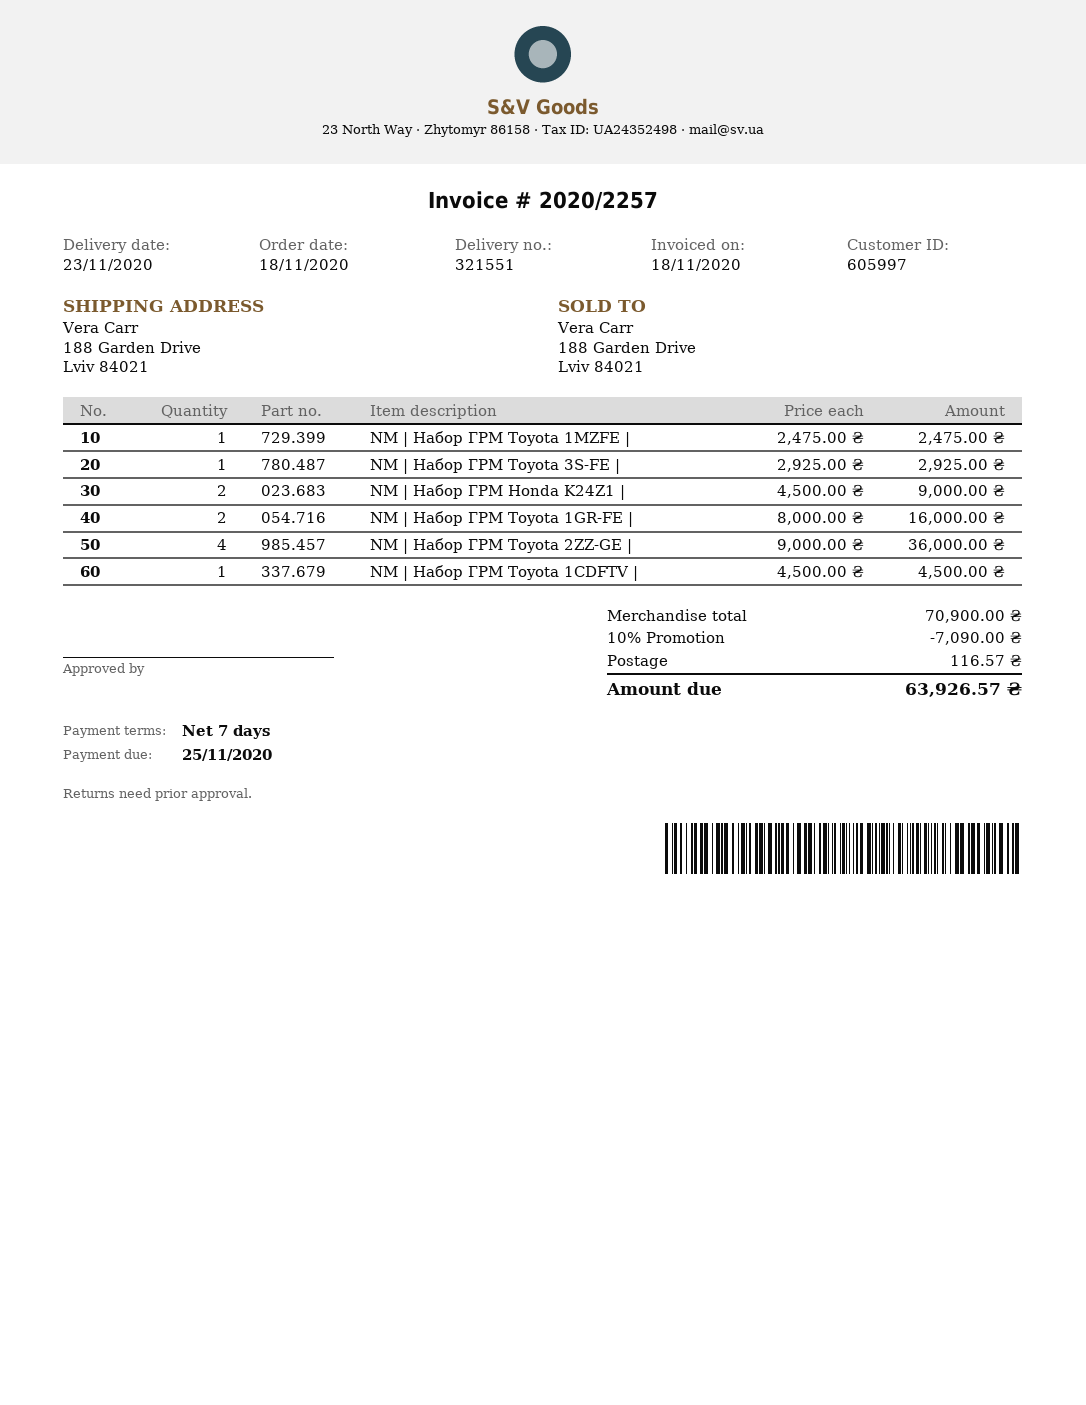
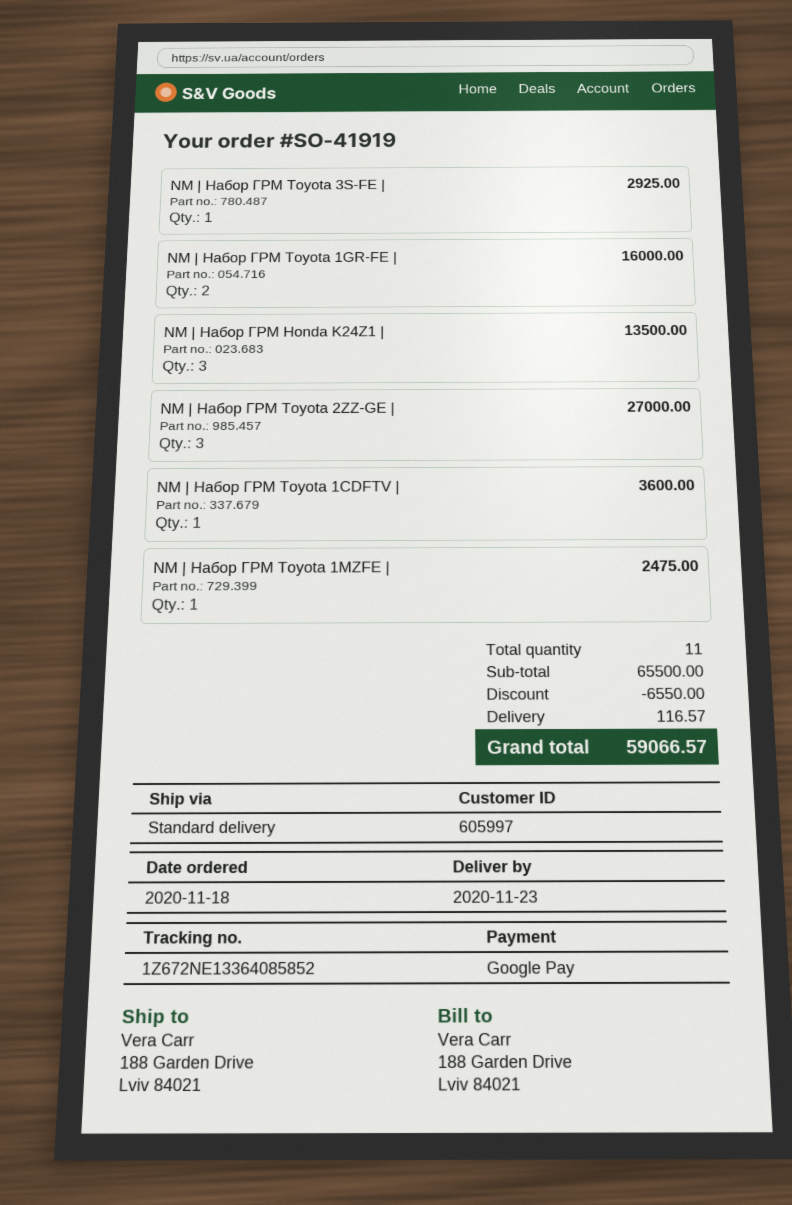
NM | Набор ГРМ Honda K24Z1 |: 2 for 9000.00 -> 3 for 13500.00
NM | Набор ГРМ Toyota 2ZZ-GE |: 4 for 36000.00 -> 3 for 27000.00
NM | Набор ГРМ Toyota 1CDFTV |: 1 for 4500.00 -> 1 for 3600.00
subtotal: 70900.00 -> 65500.00
discount: 7090.00 -> 6550.00
total: 63926.57 -> 59066.57

